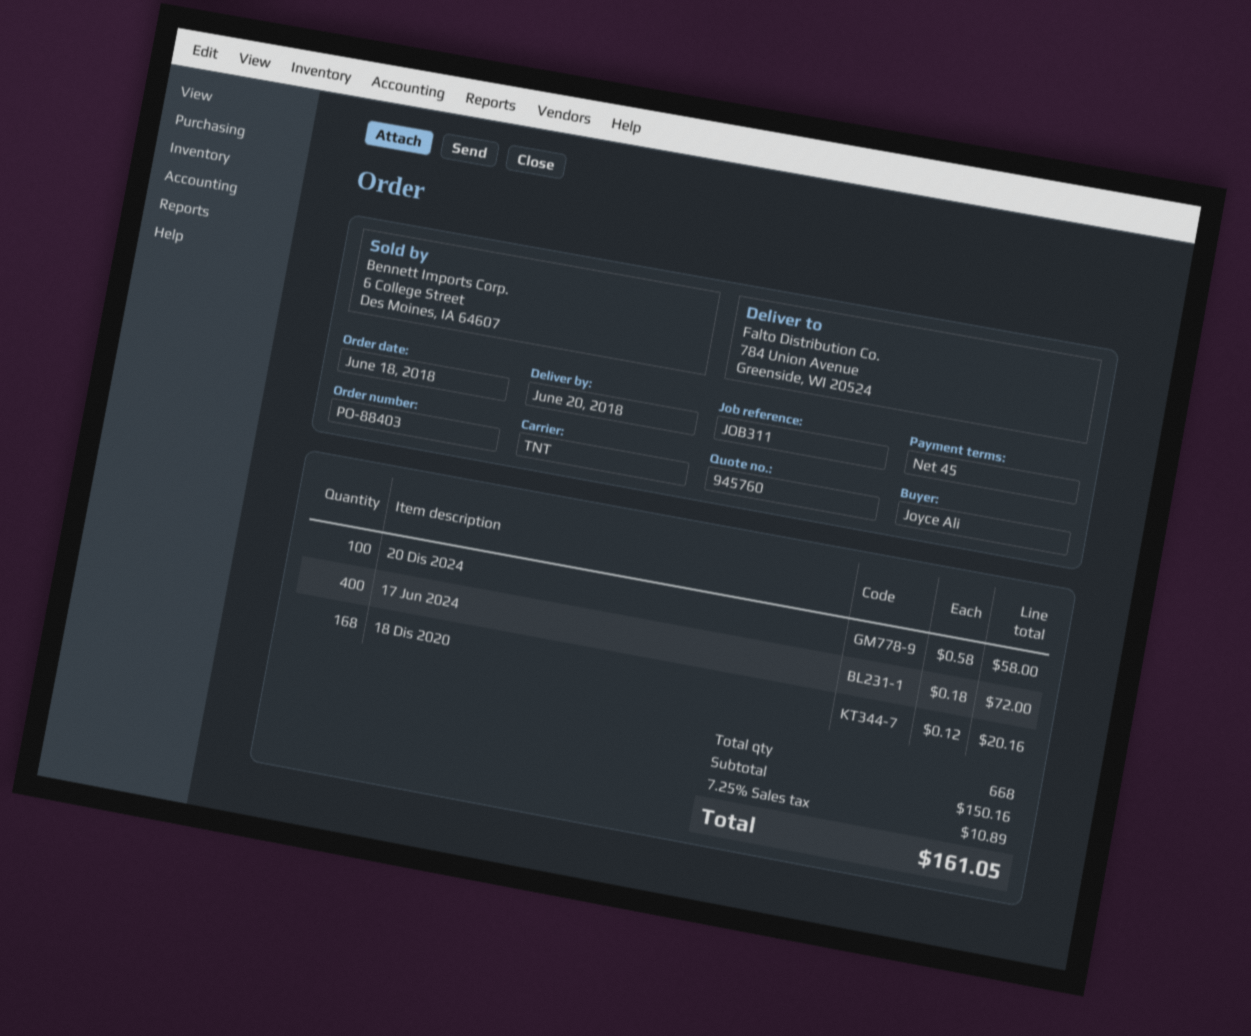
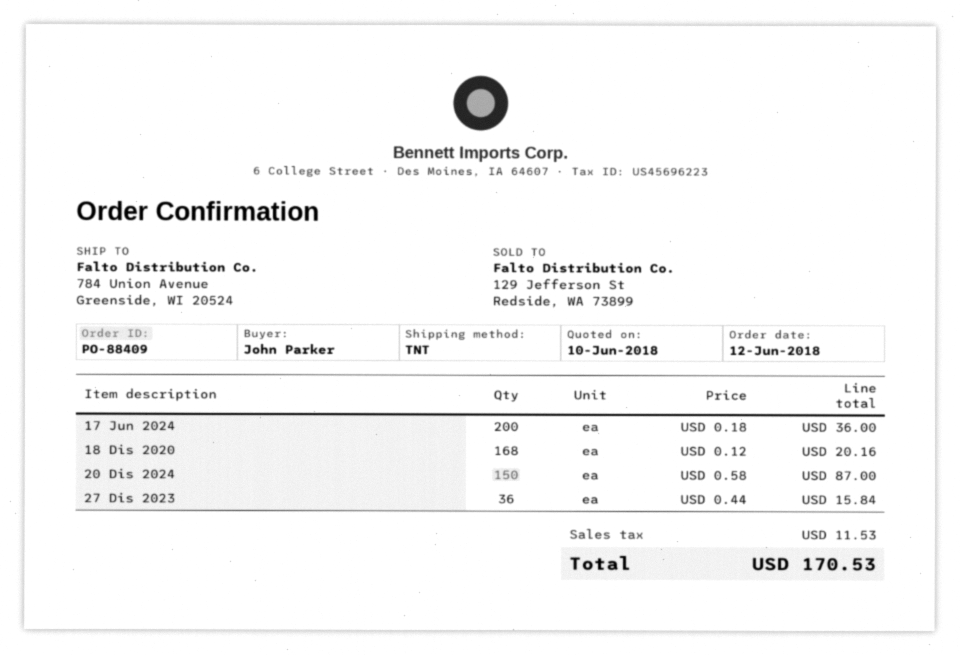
order number: PO-88403 -> PO-88409
order date: 2018-06-18 -> 2018-06-12
ordered by: Joyce Ali -> John Parker
20 Dis 2024: 100 x 0.58 = 58.00 -> 150 x 0.58 = 87.00
17 Jun 2024: 400 x 0.18 = 72.00 -> 200 x 0.18 = 36.00
27 Dis 2023: none -> 36 x 0.44 = 15.84
tax: 10.89 -> 11.53
total: 161.05 -> 170.53

